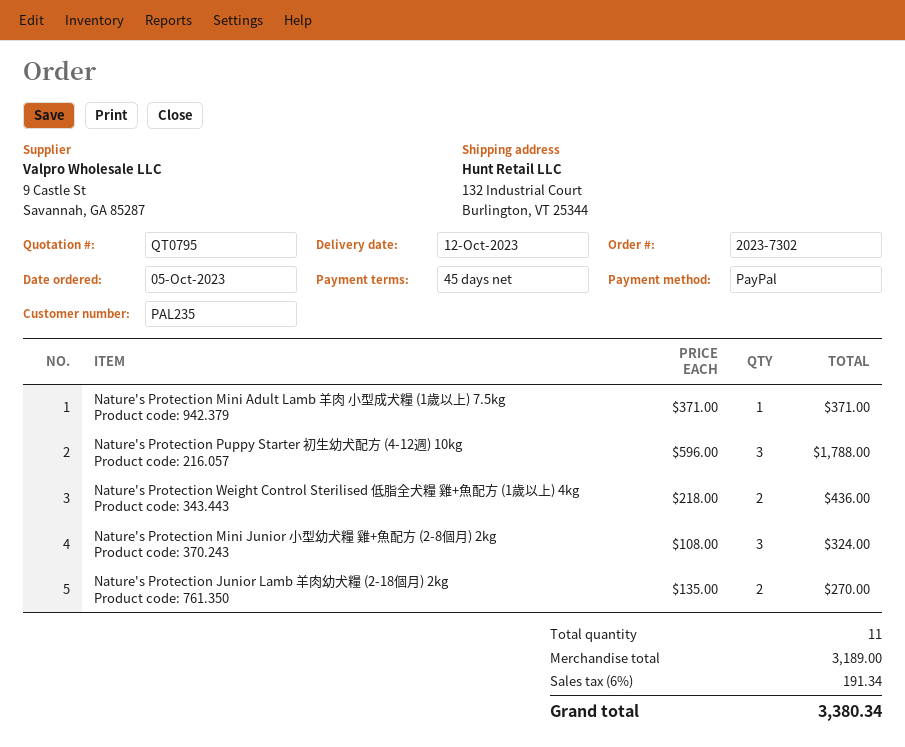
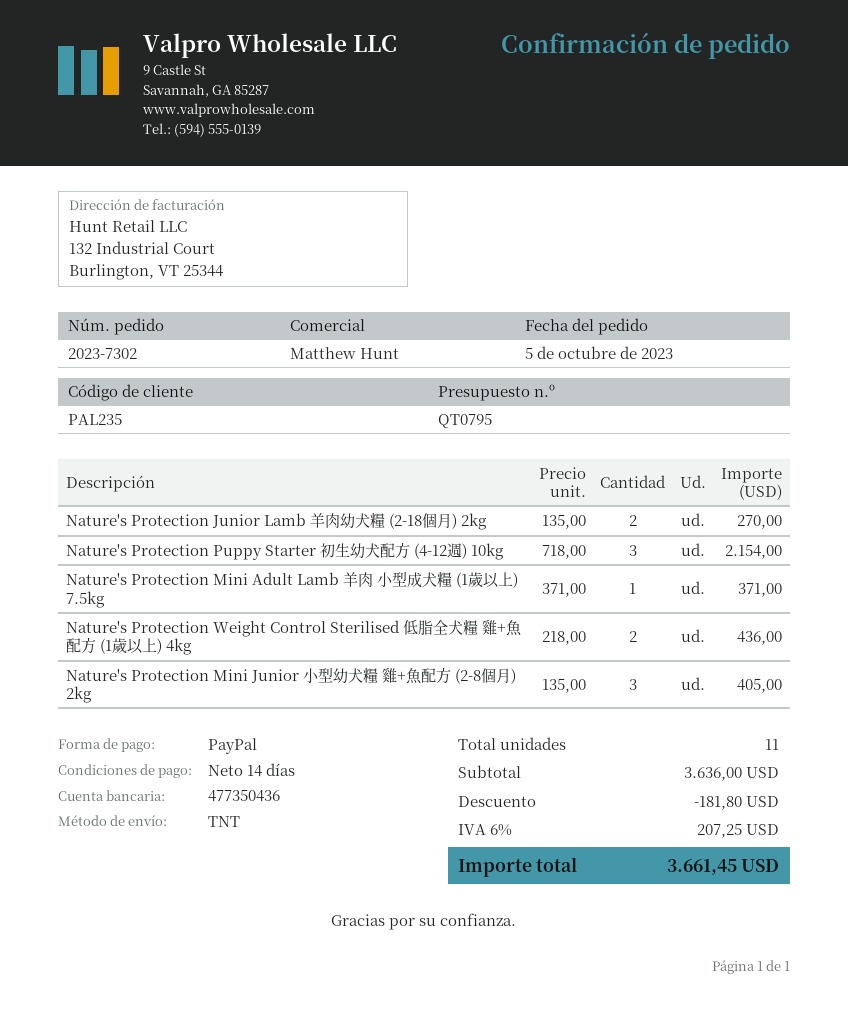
payment terms: 45 days -> 14 days
Nature's Protection Puppy Starter 初生幼犬配方 (4-12週) 10kg: 3 x 596.00 = 1788.00 -> 3 x 718.00 = 2154.00
Nature's Protection Mini Junior 小型幼犬糧 雞+魚配方 (2-8個月) 2kg: 3 x 108.00 = 324.00 -> 3 x 135.00 = 405.00
subtotal: 3189.00 -> 3636.00
discount: none -> 181.80
tax: 6% = 191.34 -> 6% = 207.25
total: 3380.34 -> 3661.45

